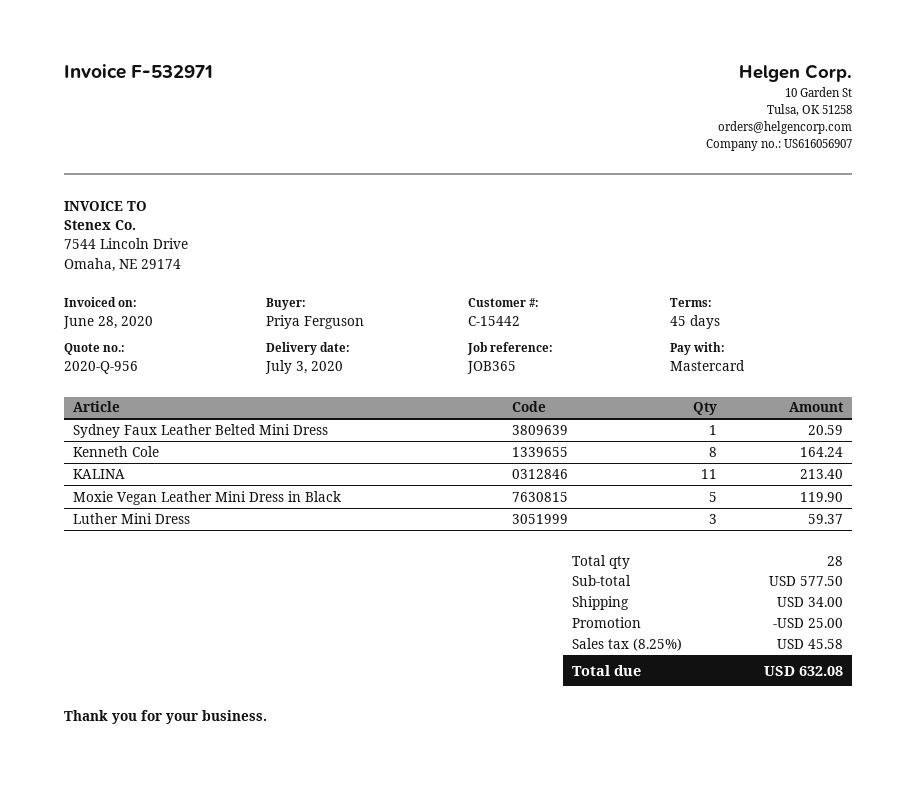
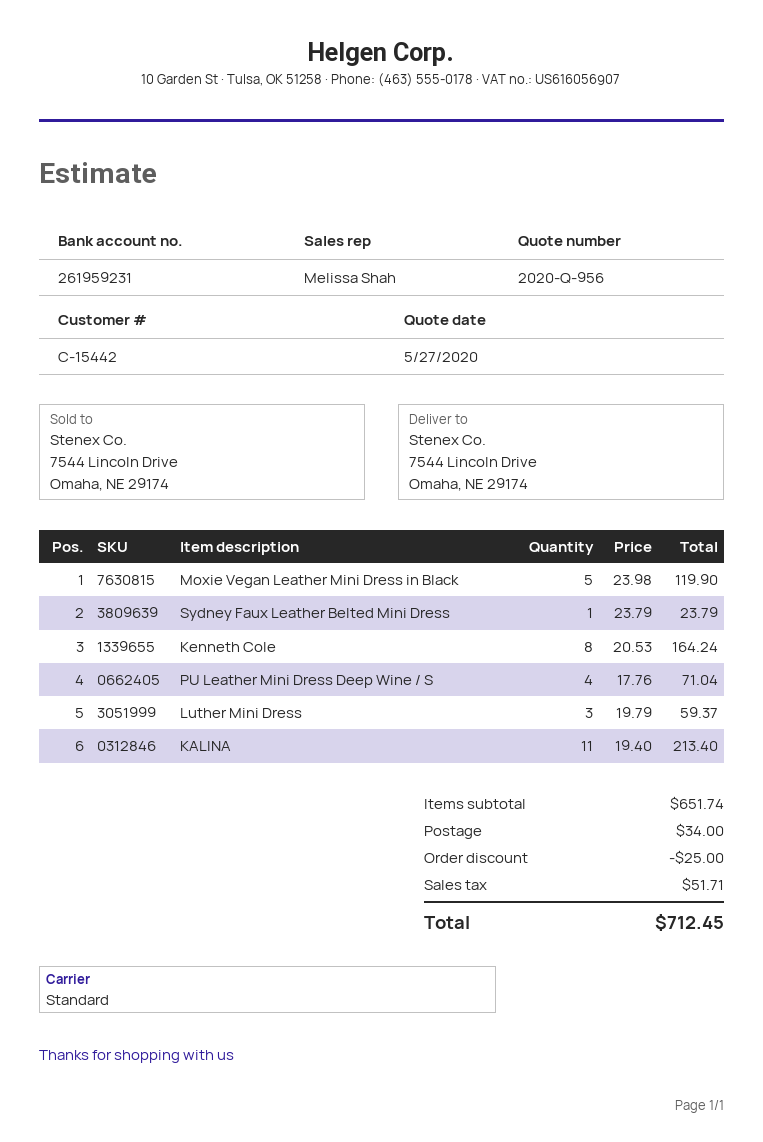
Sydney Faux Leather Belted Mini Dress: 1 for 20.59 -> 1 for 23.79
PU Leather Mini Dress Deep Wine / S: none -> 4 for 71.04
subtotal: 577.50 -> 651.74
tax: 45.58 -> 51.71
total: 632.08 -> 712.45

